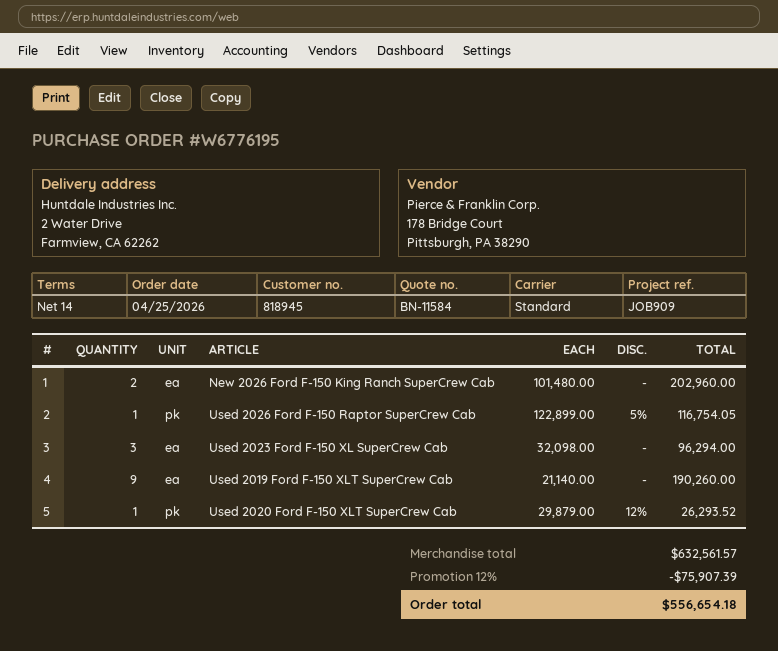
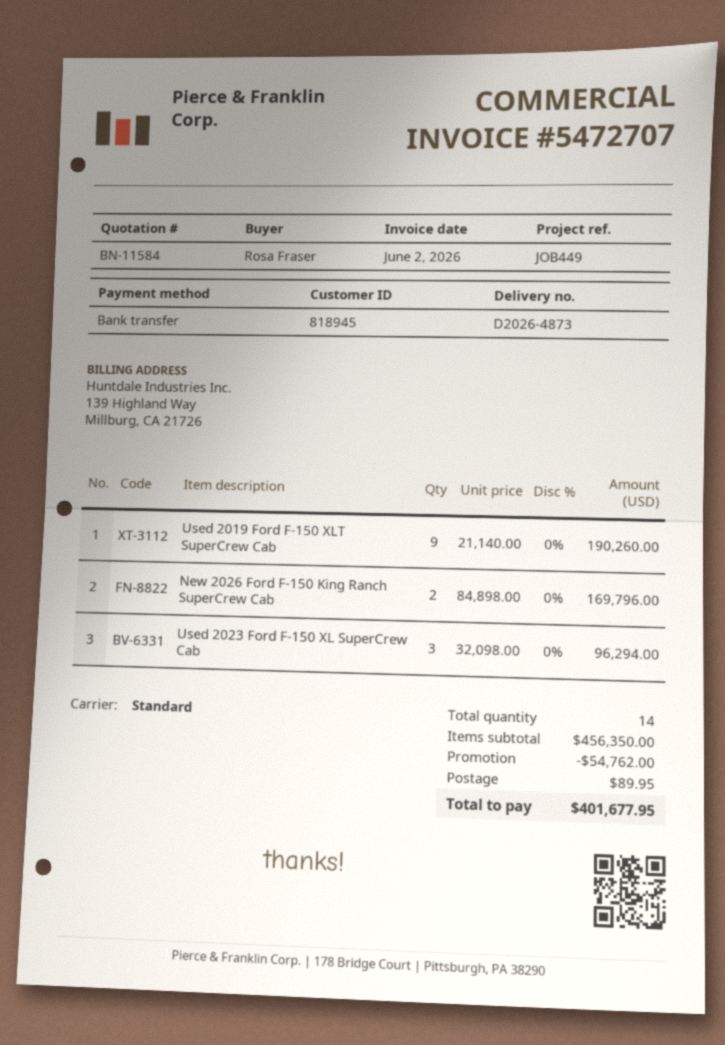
reference: JOB909 -> JOB449
New 2026 Ford F-150 King Ranch SuperCrew Cab: 2 x 101480.00 = 202960.00 -> 2 x 84898.00 = 169796.00
Used 2026 Ford F-150 Raptor SuperCrew Cab: 1 x 122899.00 - 5% = 116754.05 -> none
Used 2020 Ford F-150 XLT SuperCrew Cab: 1 x 29879.00 - 12% = 26293.52 -> none
subtotal: 632561.57 -> 456350.00
discount: 75907.39 -> 54762.00
shipping: none -> 89.95
total: 556654.18 -> 401677.95

